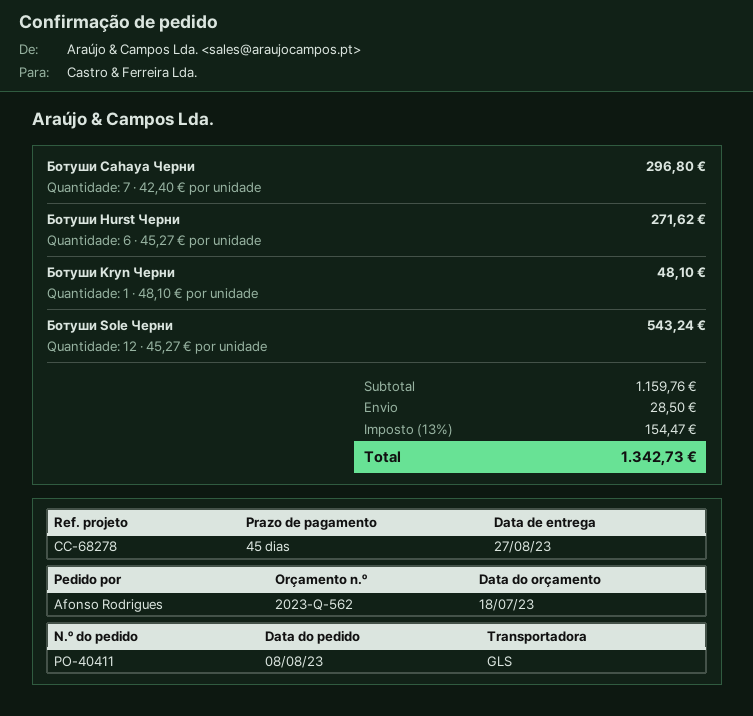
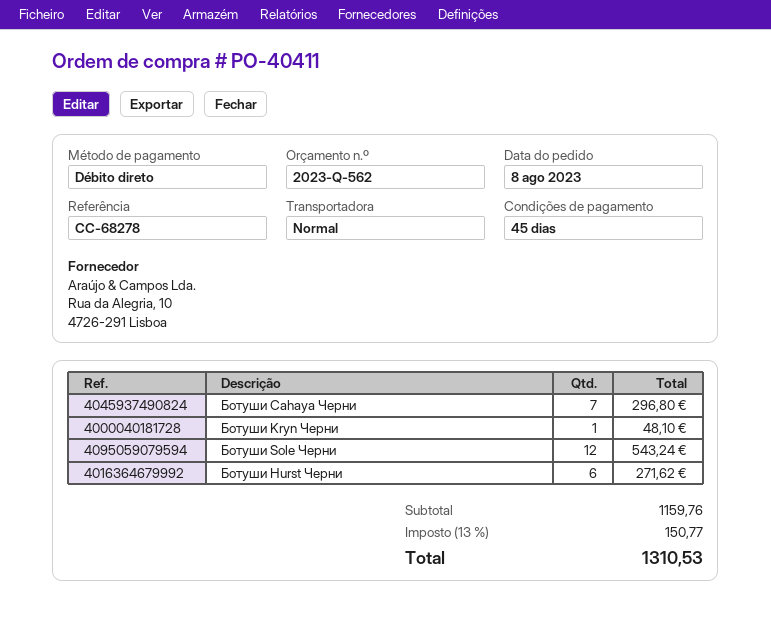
shipping method: GLS -> standard
shipping: 28.50 -> none
tax: 13% = 154.47 -> 13% = 150.77
total: 1342.73 -> 1310.53

